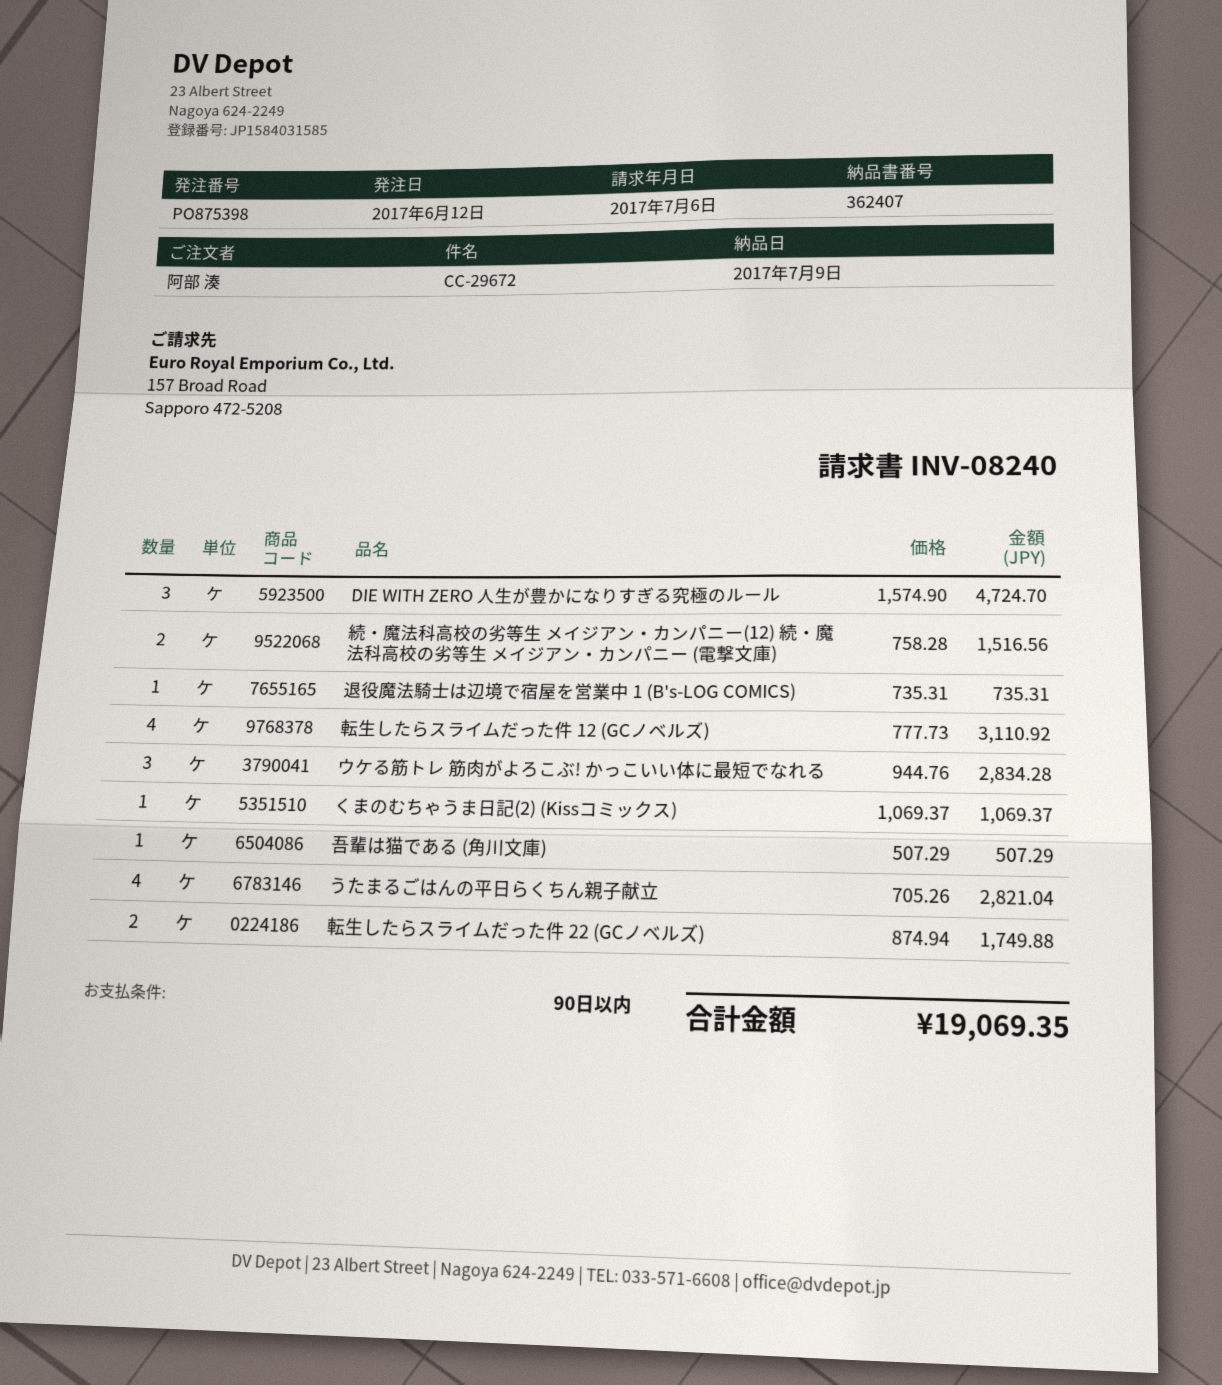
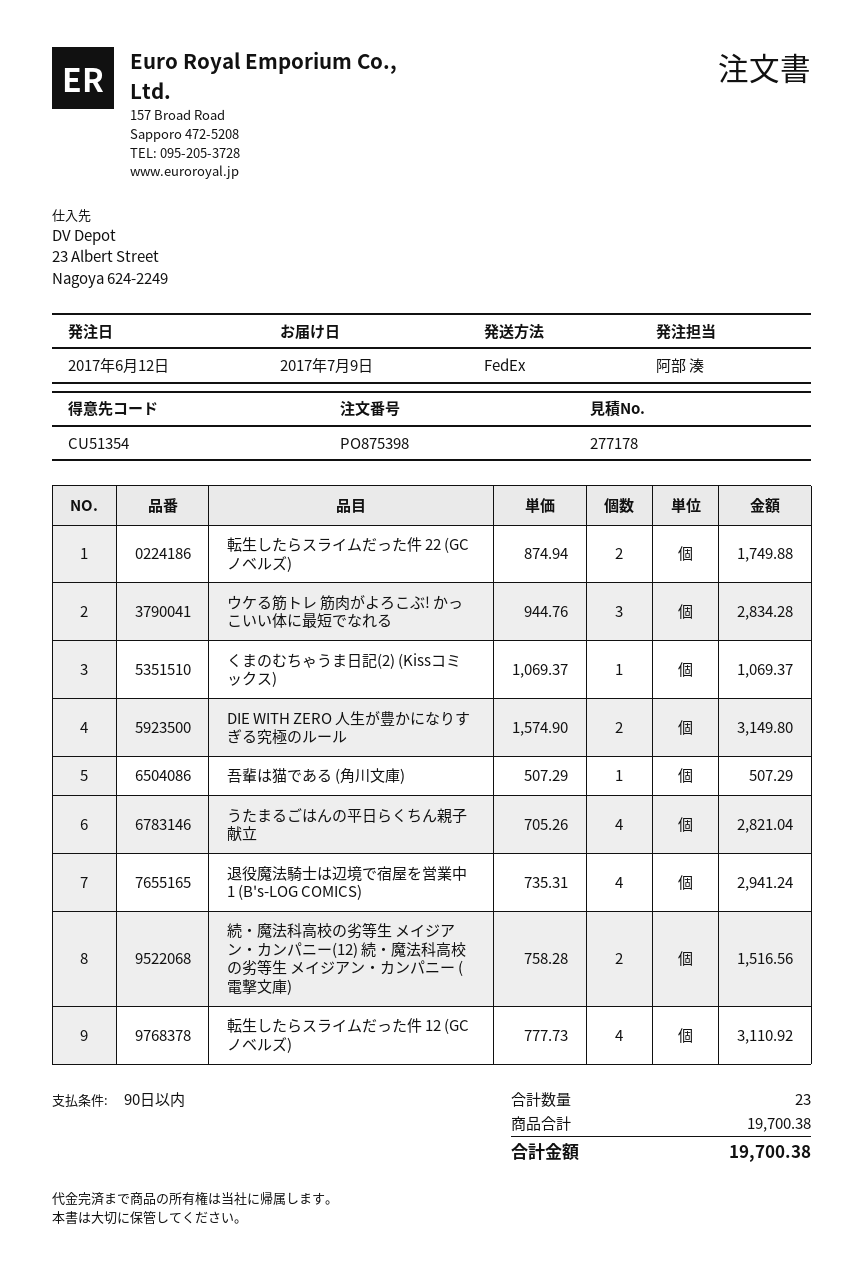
DIE WITH ZERO 人生が豊かになりすぎる究極のルール: 3 x 1574.90 = 4724.70 -> 2 x 1574.90 = 3149.80
退役魔法騎士は辺境で宿屋を営業中 1 (B's-LOG COMICS): 1 x 735.31 = 735.31 -> 4 x 735.31 = 2941.24
total: 19069.35 -> 19700.38

